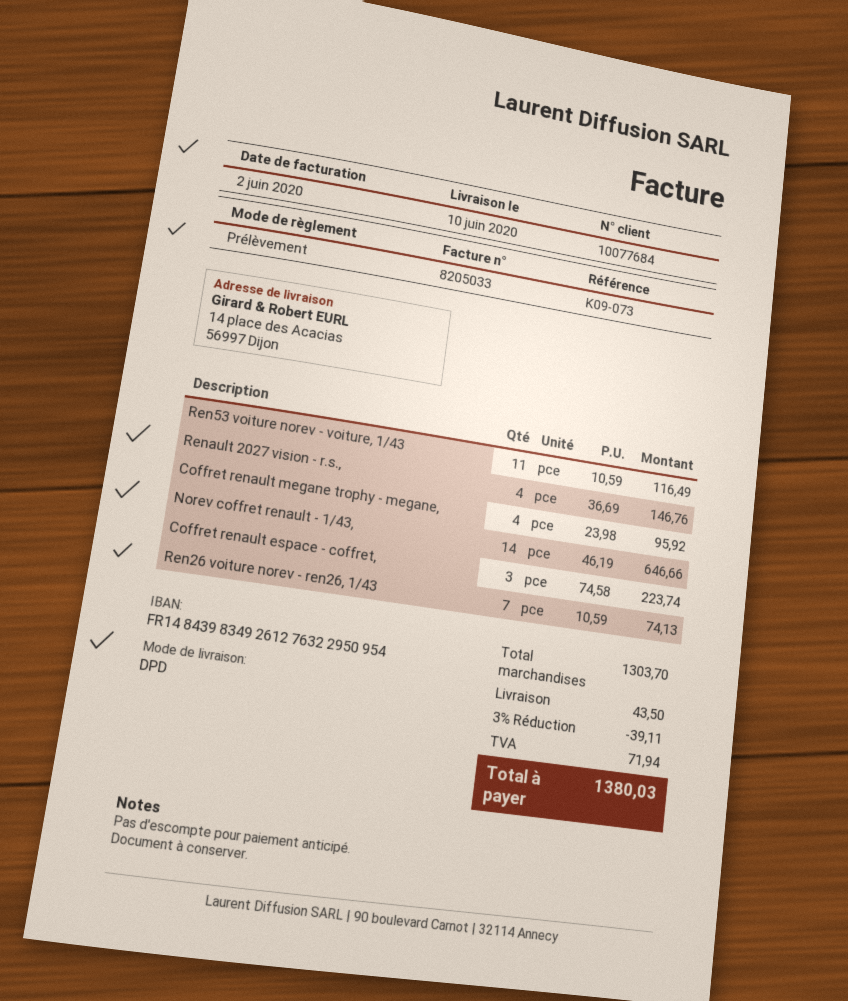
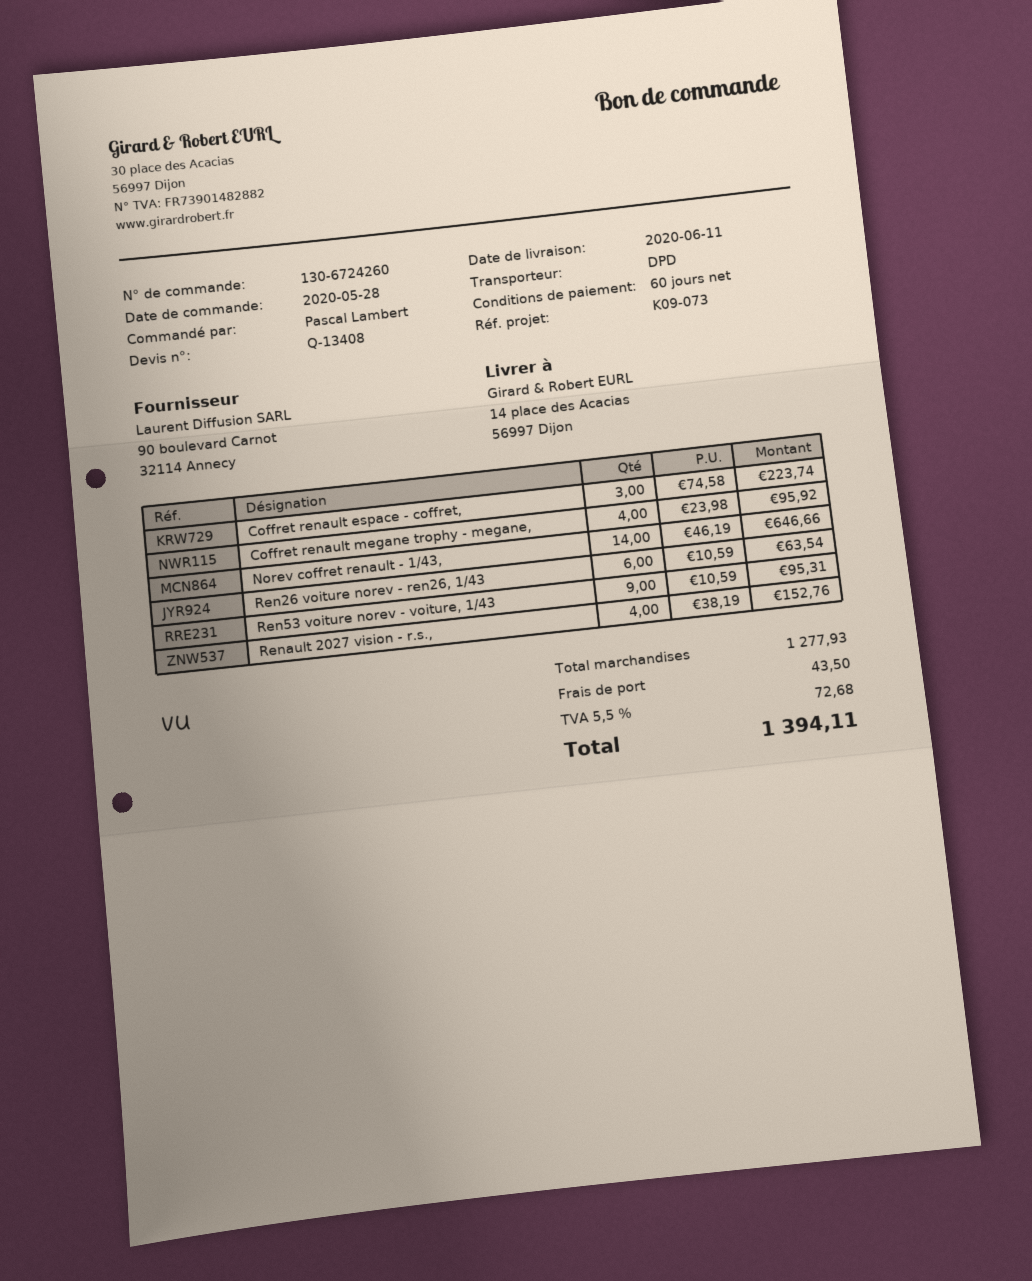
delivery date: 2020-06-10 -> 2020-06-11
Ren53 voiture norev - voiture, 1/43: 11 x 10.59 = 116.49 -> 9 x 10.59 = 95.31
Renault 2027 vision - r.s.,: 4 x 36.69 = 146.76 -> 4 x 38.19 = 152.76
Ren26 voiture norev - ren26, 1/43: 7 x 10.59 = 74.13 -> 6 x 10.59 = 63.54
subtotal: 1303.70 -> 1277.93
discount: 3% = 39.11 -> none
tax: 71.94 -> 72.68
total: 1380.03 -> 1394.11

